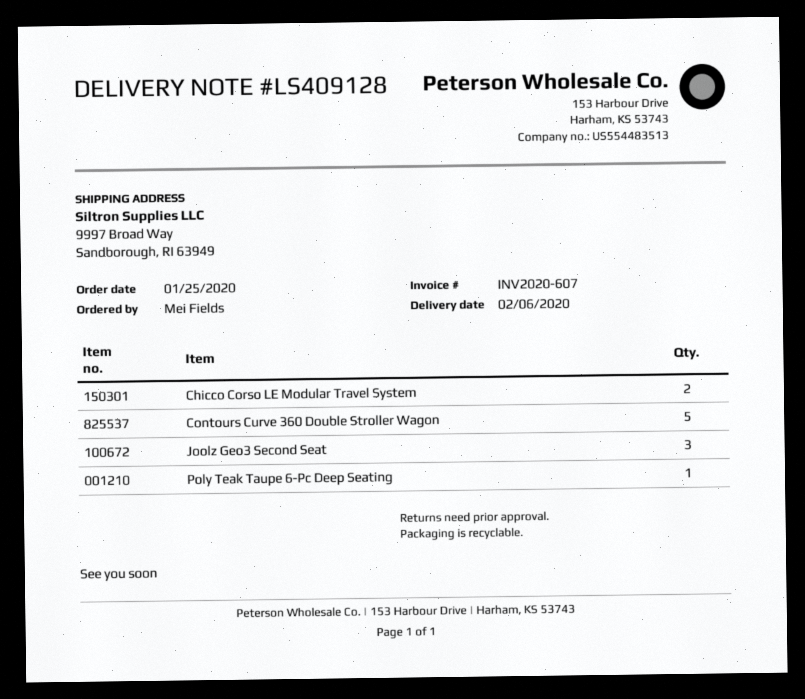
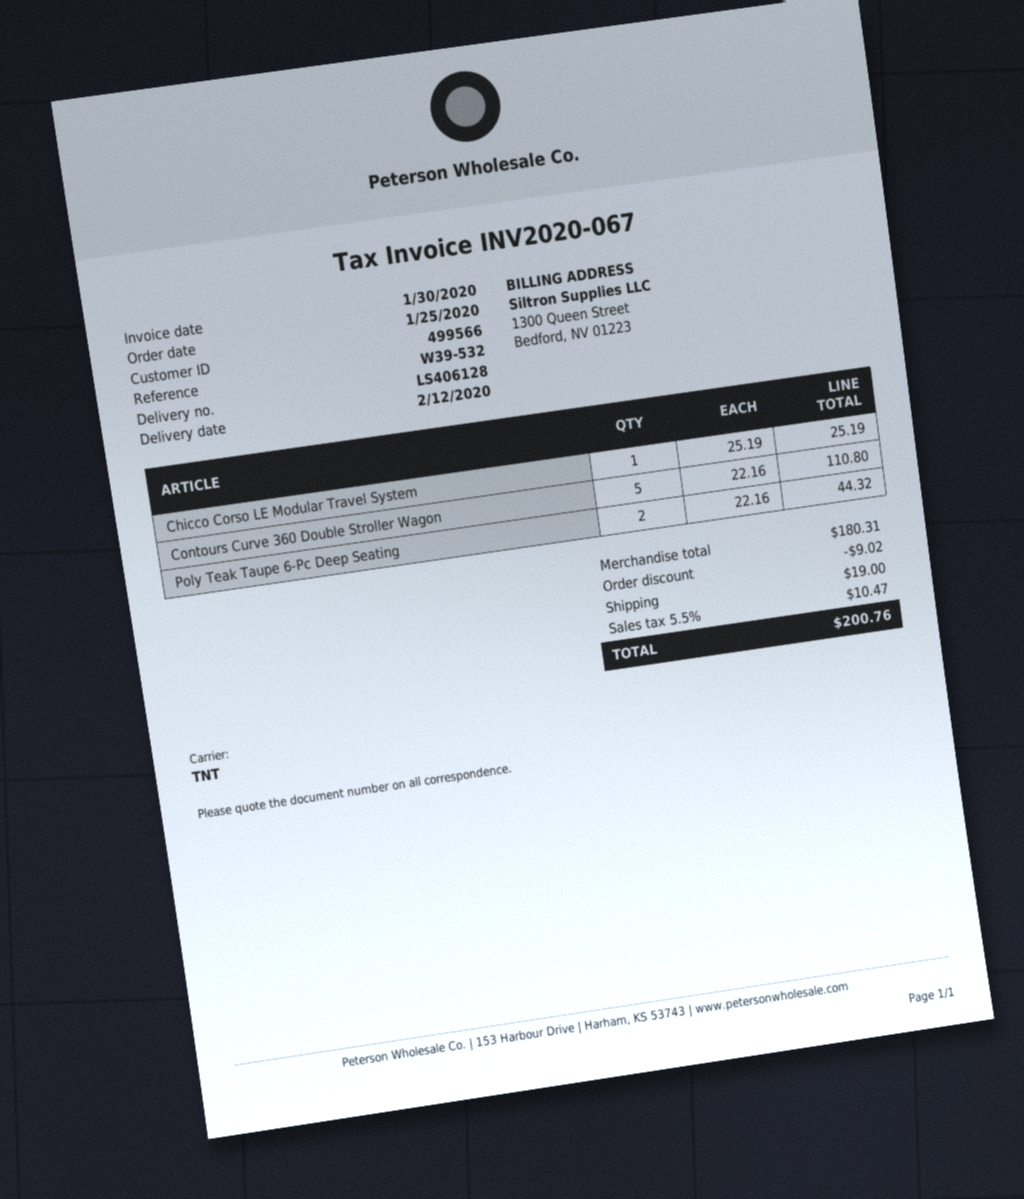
delivery note number: LS409128 -> LS406128
delivery date: 2020-02-06 -> 2020-02-12
invoice number: INV2020-607 -> INV2020-067
Chicco Corso LE Modular Travel System: 2 -> 1
Joolz Geo3 Second Seat: 3 -> none
Poly Teak Taupe 6-Pc Deep Seating: 1 -> 2

